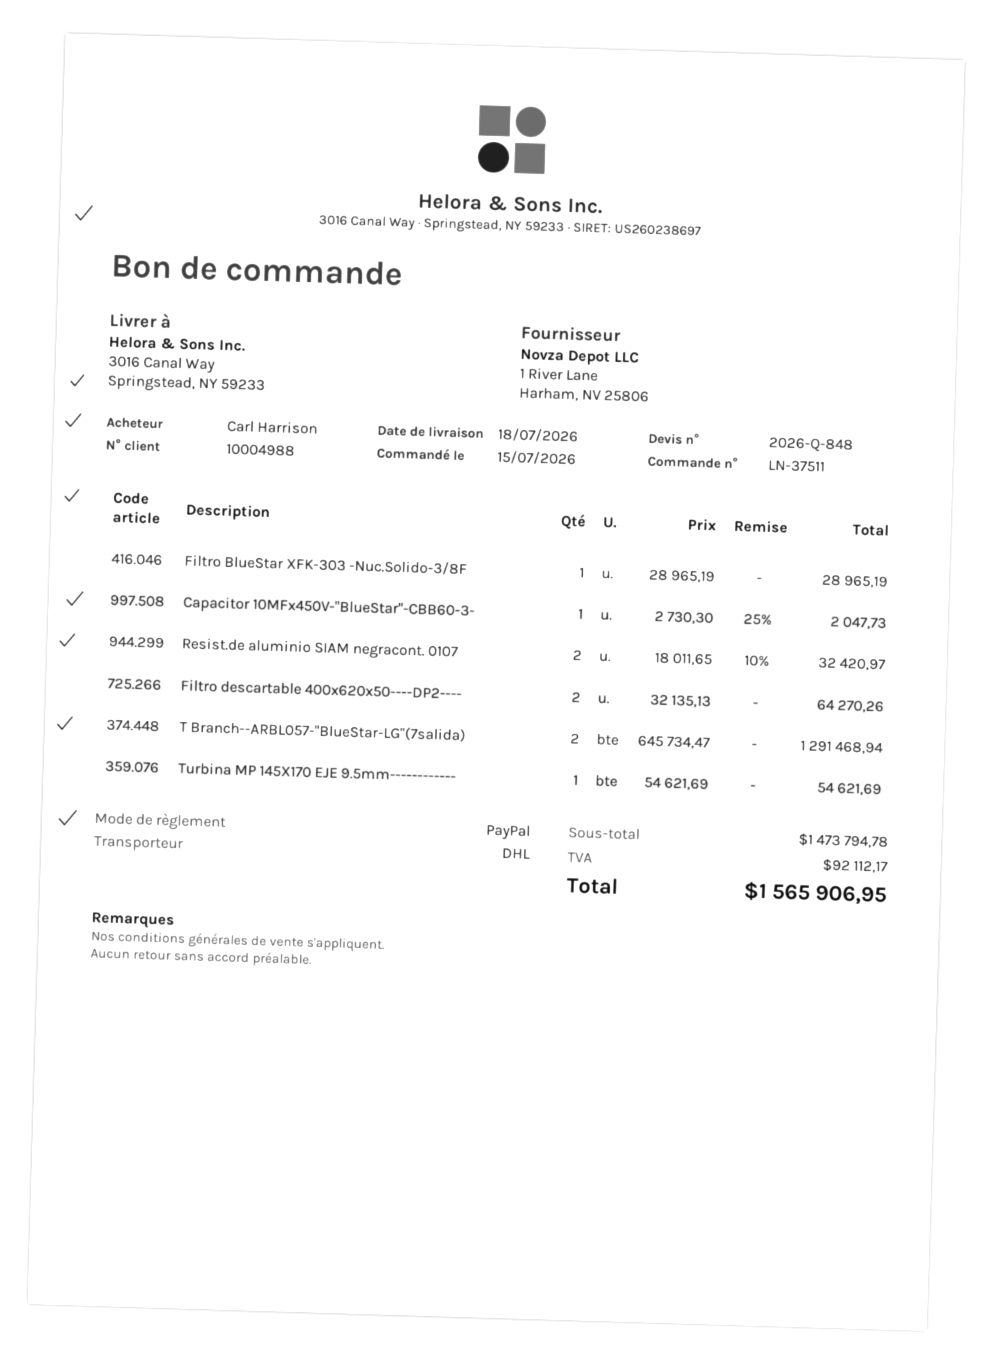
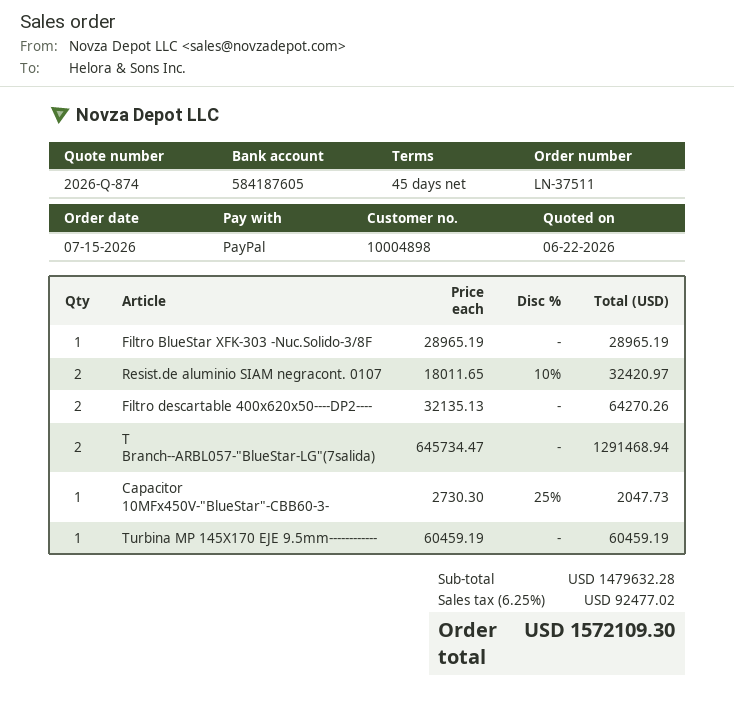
quote number: 2026-Q-848 -> 2026-Q-874
customer number: 10004988 -> 10004898
Turbina MP 145X170 EJE 9.5mm------------: 1 x 54621.69 = 54621.69 -> 1 x 60459.19 = 60459.19
subtotal: 1473794.78 -> 1479632.28
tax: 92112.17 -> 92477.02
total: 1565906.95 -> 1572109.30

